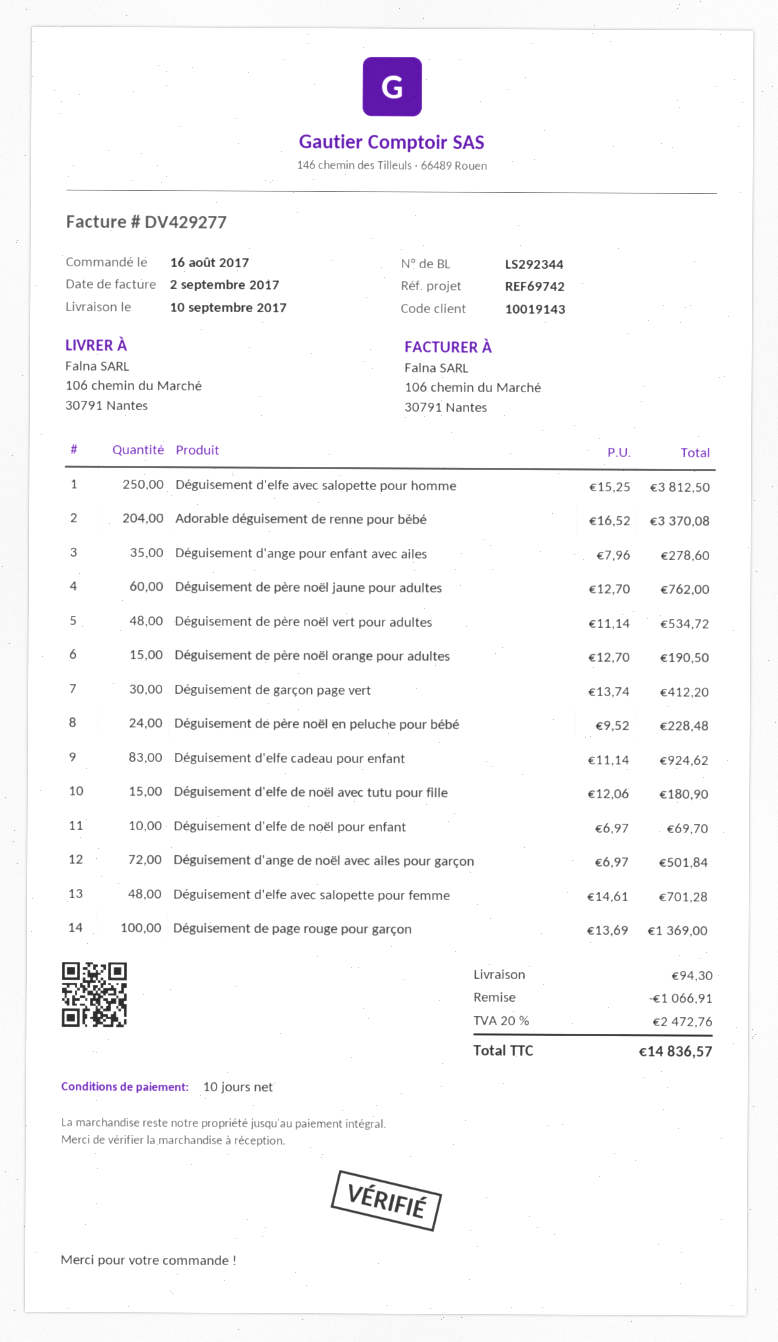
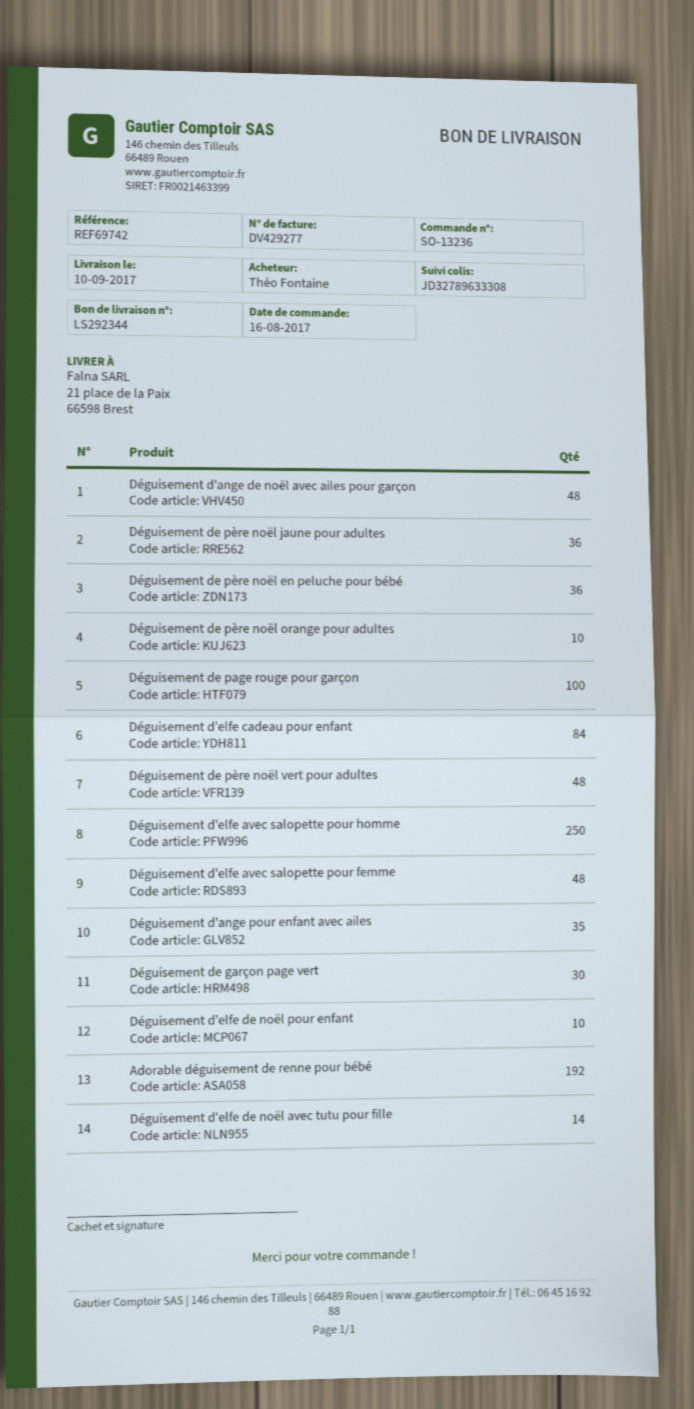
ship to: 106 chemin du Marché, 30791 Nantes -> 21 place de la Paix, 66598 Brest
Adorable déguisement de renne pour bébé: 204 -> 192
Déguisement de père noël jaune pour adultes: 60 -> 36
Déguisement de père noël orange pour adultes: 15 -> 10
Déguisement de père noël en peluche pour bébé: 24 -> 36
Déguisement d'elfe cadeau pour enfant: 83 -> 84
Déguisement d'elfe de noël avec tutu pour fille: 15 -> 14
Déguisement d'ange de noël avec ailes pour garçon: 72 -> 48

